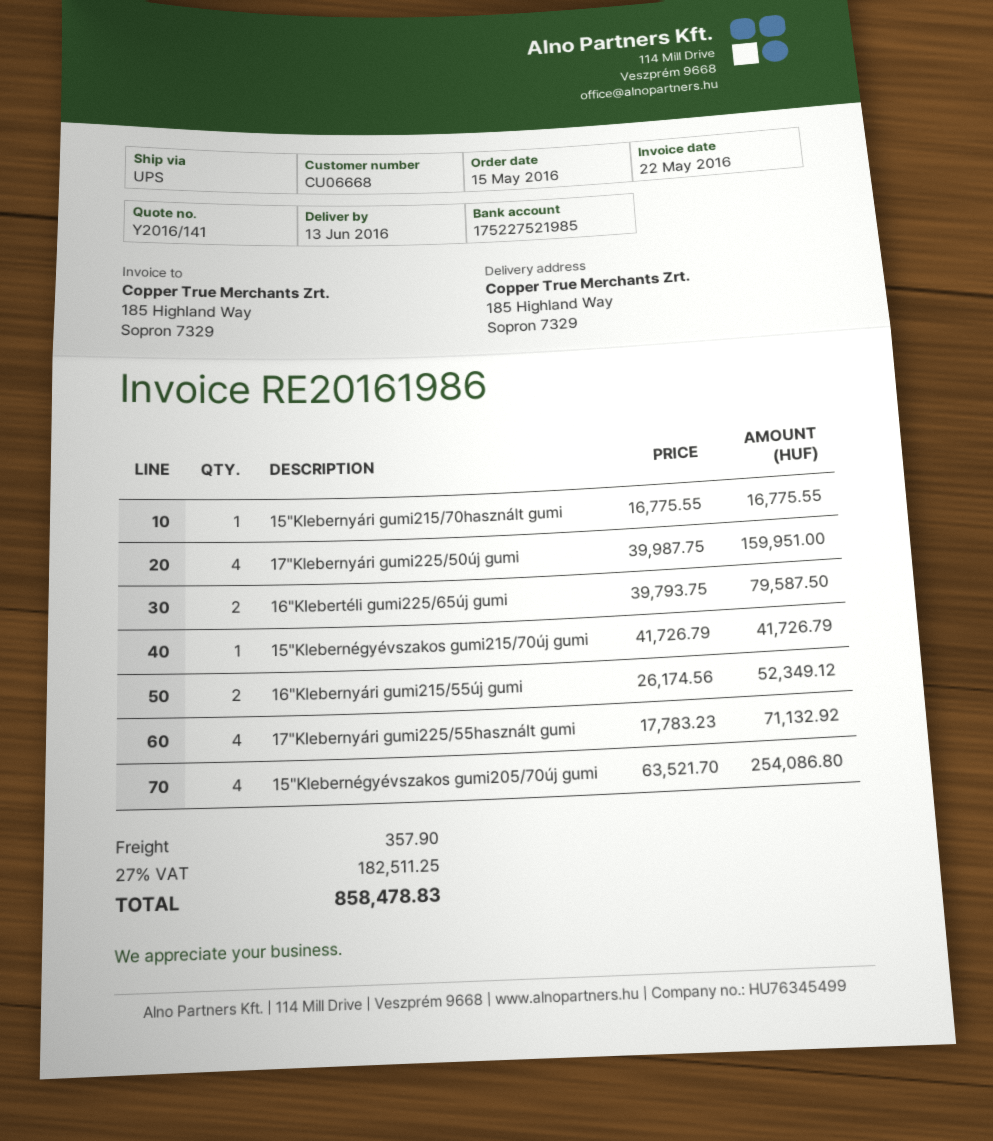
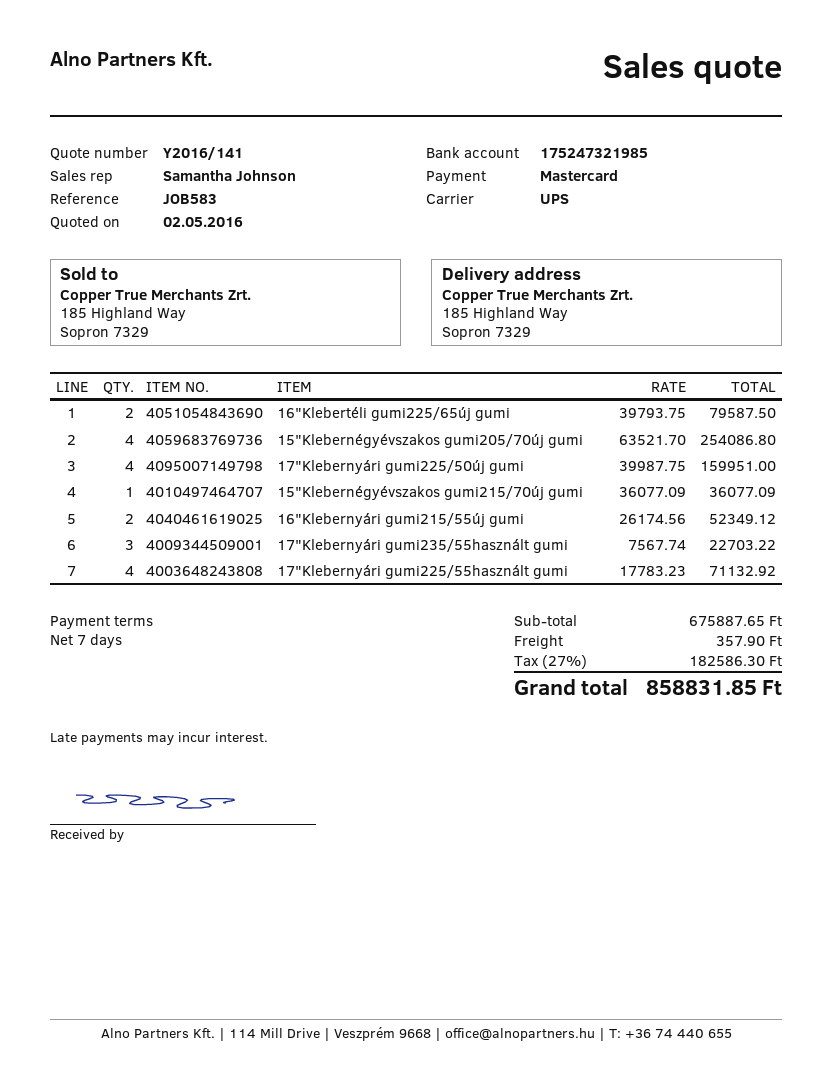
bank account: 175227521985 -> 175247321985
15"Klebernyári gumi215/70használt gumi: 1 x 16775.55 = 16775.55 -> none
15"Klebernégyévszakos gumi215/70új gumi: 1 x 41726.79 = 41726.79 -> 1 x 36077.09 = 36077.09
17"Klebernyári gumi235/55használt gumi: none -> 3 x 7567.74 = 22703.22
tax: 27% = 182511.25 -> 27% = 182586.30
total: 858478.83 -> 858831.85

